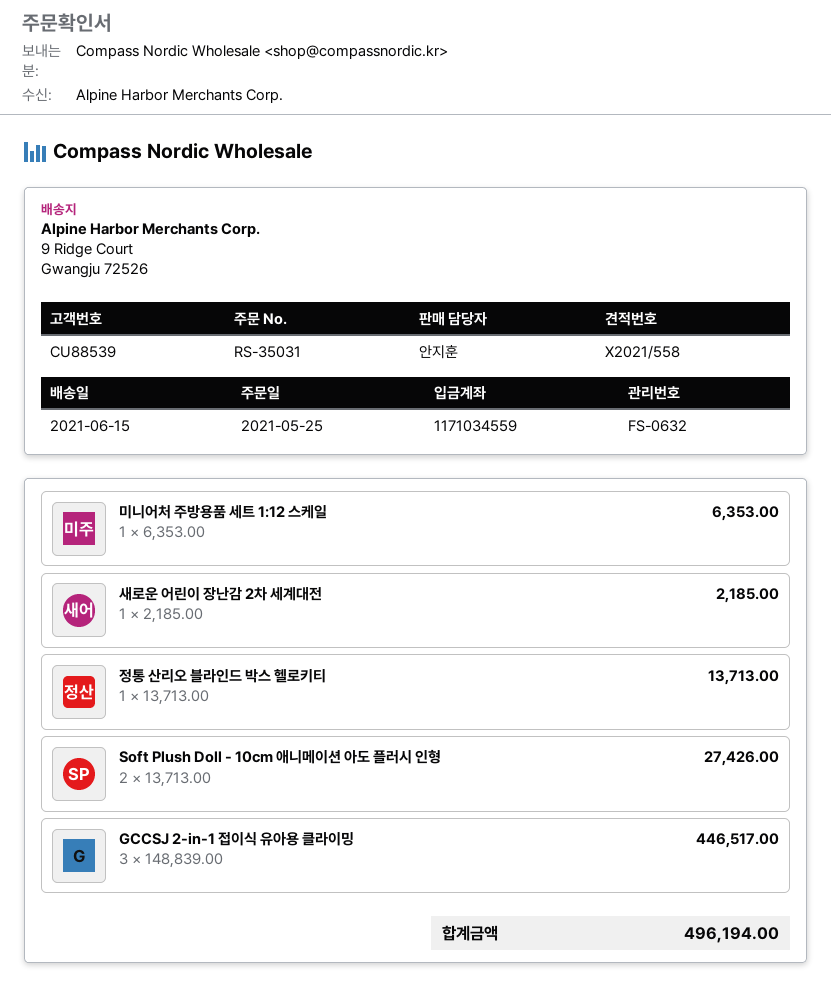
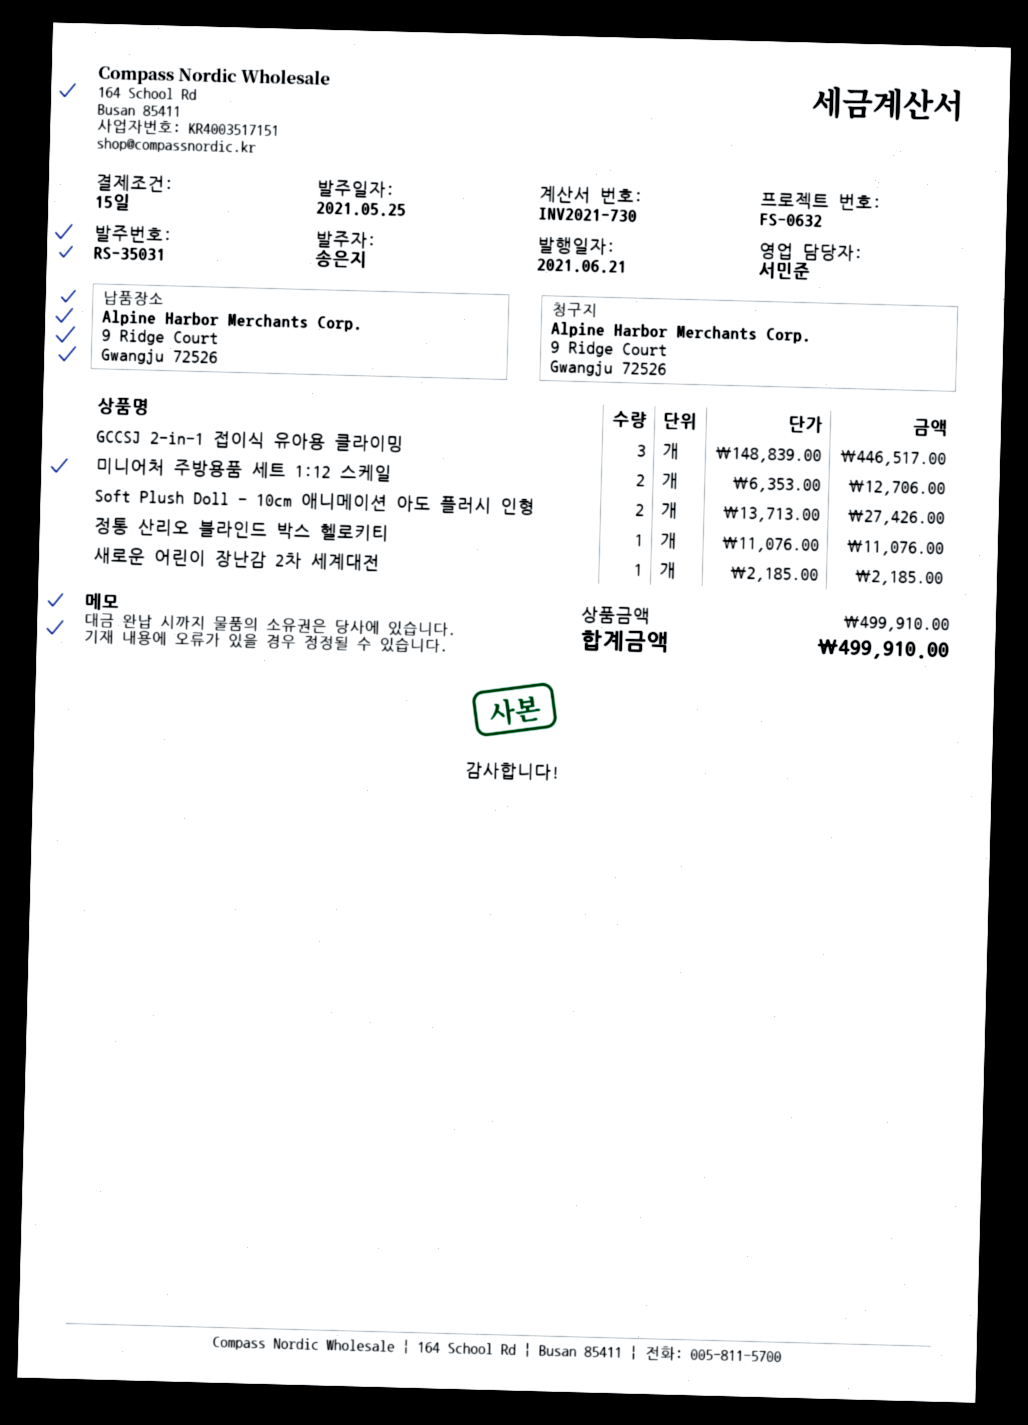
sales rep: 안지훈 -> 서민준
미니어처 주방용품 세트 1:12 스케일: 1 x 6353.00 = 6353.00 -> 2 x 6353.00 = 12706.00
정통 산리오 블라인드 박스 헬로키티: 1 x 13713.00 = 13713.00 -> 1 x 11076.00 = 11076.00
total: 496194.00 -> 499910.00

